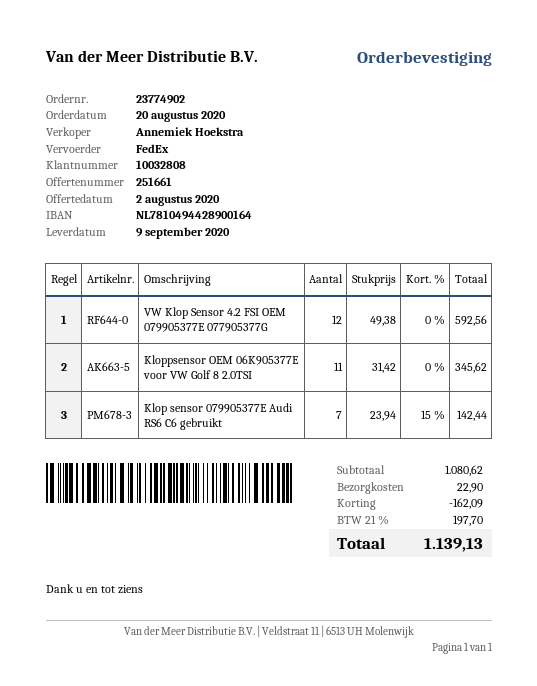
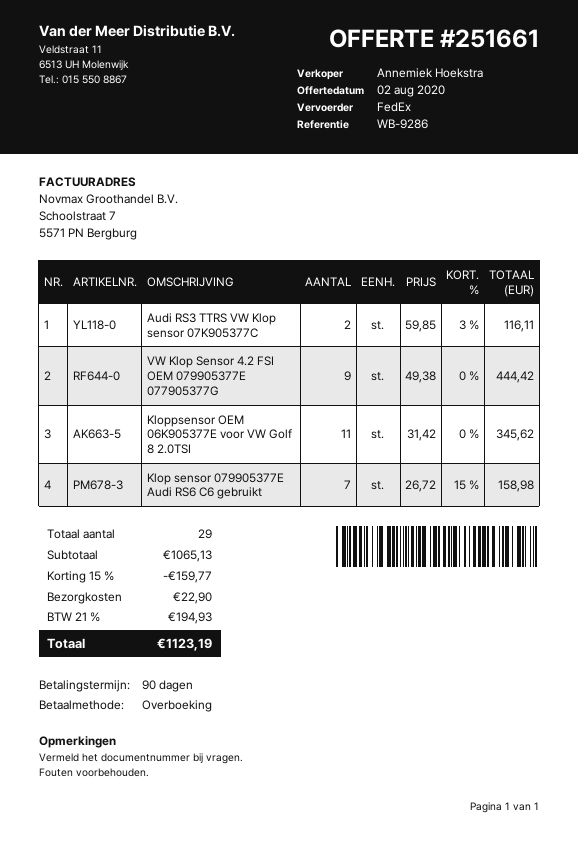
VW Klop Sensor 4.2 FSI OEM 079905377E 077905377G: 12 x 49.38 = 592.56 -> 9 x 49.38 = 444.42
Klop sensor 079905377E Audi RS6 C6 gebruikt: 7 x 23.94 - 15% = 142.44 -> 7 x 26.72 - 15% = 158.98
Audi RS3 TTRS VW Klop sensor 07K905377C: none -> 2 x 59.85 - 3% = 116.11
subtotal: 1080.62 -> 1065.13
discount: 162.09 -> 159.77
tax: 21% = 197.70 -> 21% = 194.93
total: 1139.13 -> 1123.19

